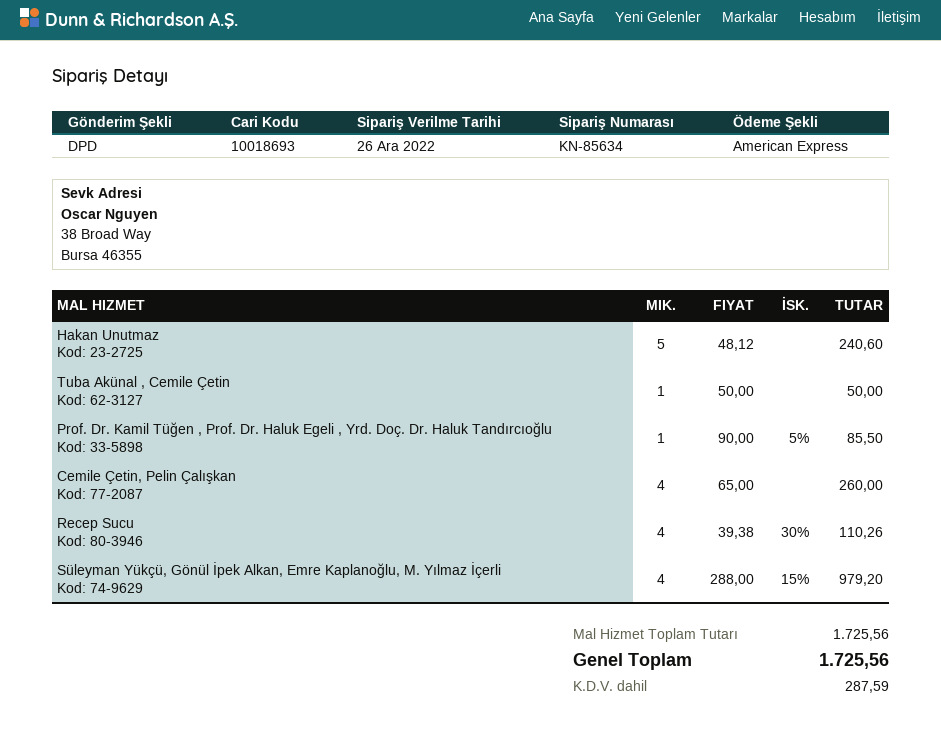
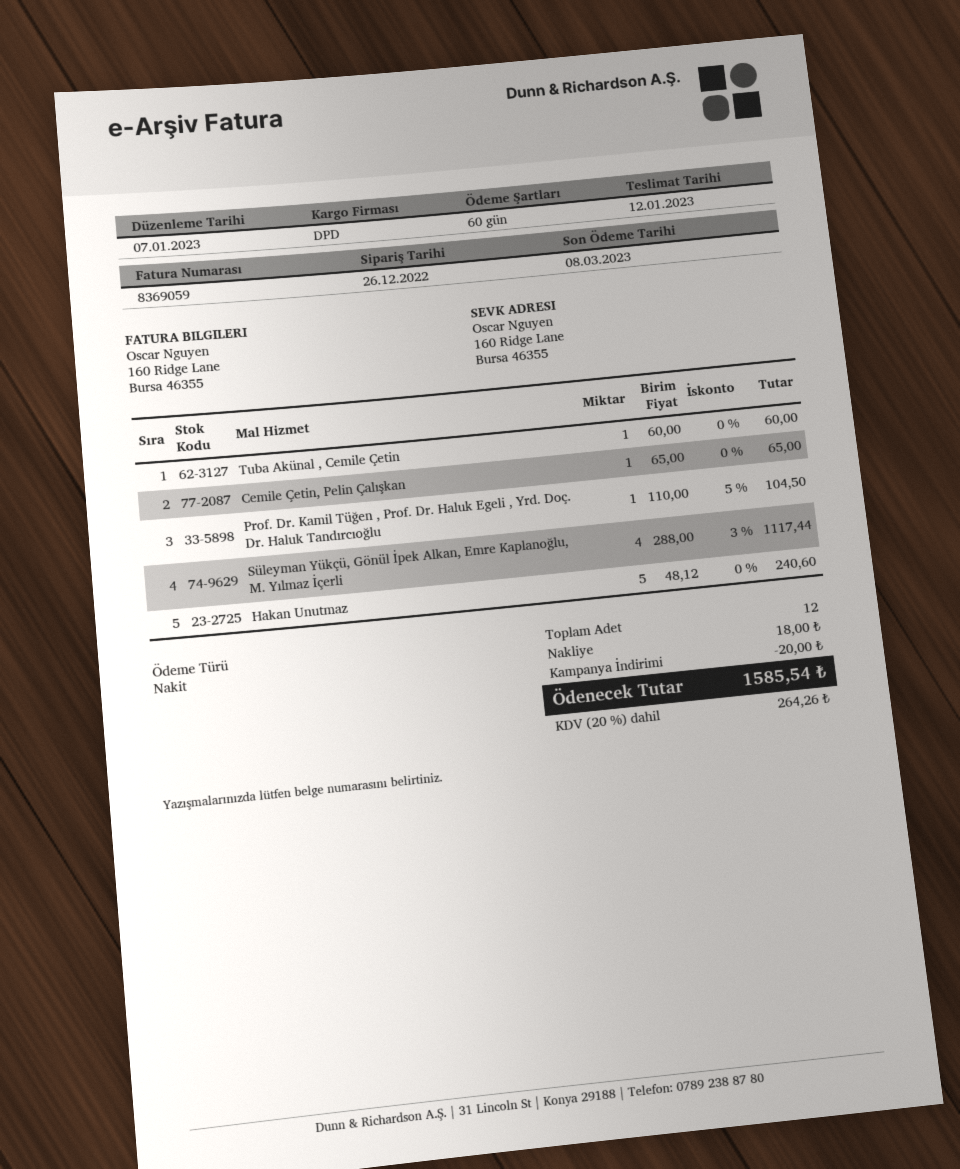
payment method: American Express -> cash
ship to: 38 Broad Way, Bursa 46355 -> 160 Ridge Lane, Bursa 46355
Tuba Akünal , Cemile Çetin: 1 x 50.00 = 50.00 -> 1 x 60.00 = 60.00
Prof. Dr. Kamil Tüğen , Prof. Dr. Haluk Egeli , Yrd. Doç. Dr. Haluk Tandırcıoğlu: 1 x 90.00 - 5% = 85.50 -> 1 x 110.00 - 5% = 104.50
Cemile Çetin, Pelin Çalışkan: 4 x 65.00 = 260.00 -> 1 x 65.00 = 65.00
Recep Sucu: 4 x 39.38 - 30% = 110.26 -> none
Süleyman Yükçü, Gönül İpek Alkan, Emre Kaplanoğlu, M. Yılmaz İçerli: 4 x 288.00 - 15% = 979.20 -> 4 x 288.00 - 3% = 1117.44
discount: none -> 20.00
shipping: none -> 18.00
tax: 287.59 -> 264.26
total: 1725.56 -> 1585.54

